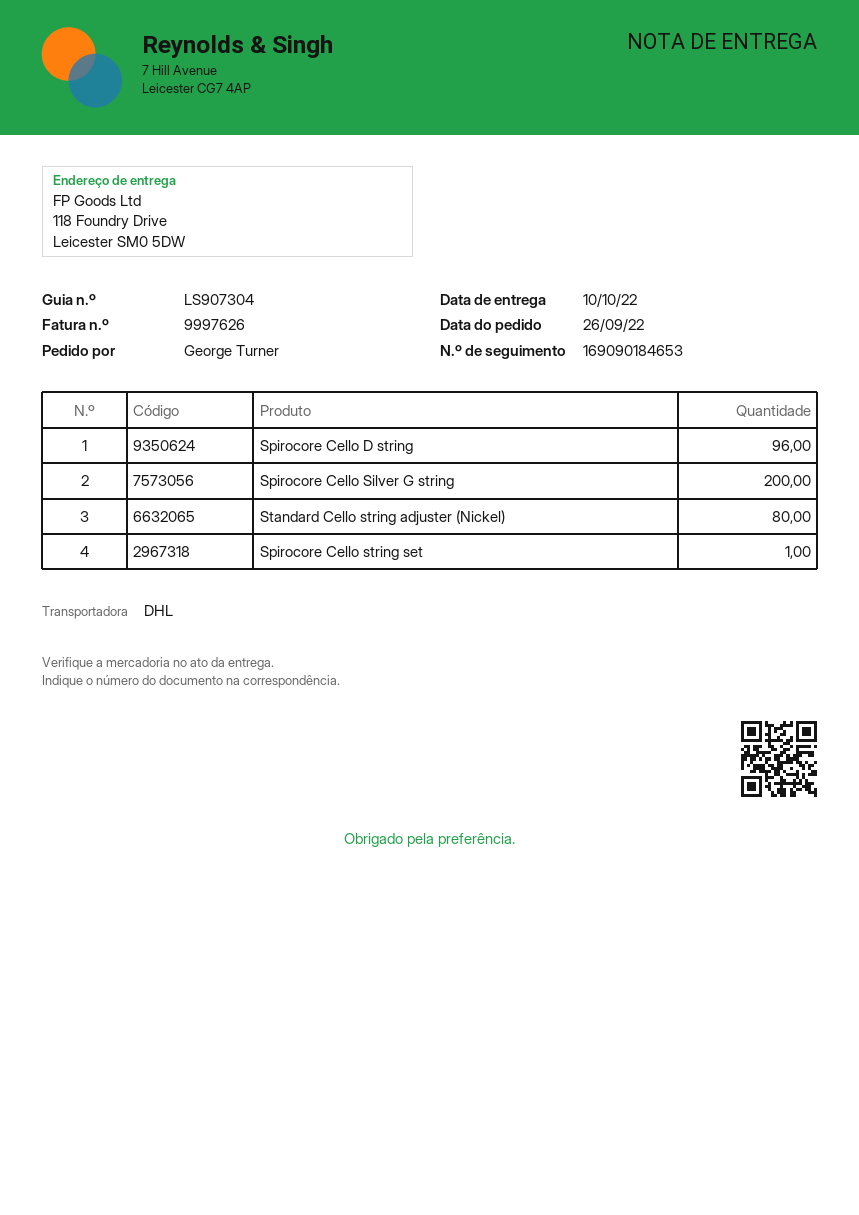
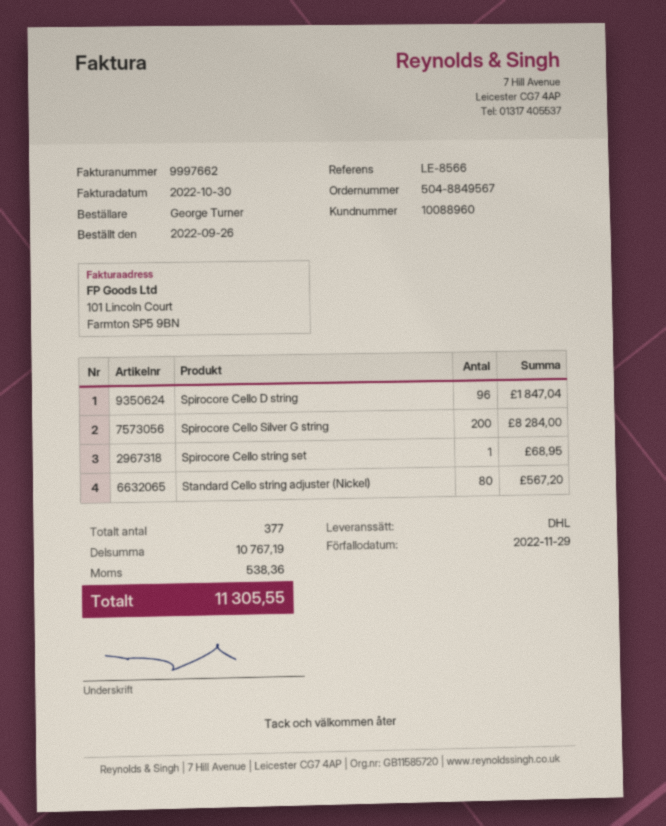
invoice number: 9997626 -> 9997662

